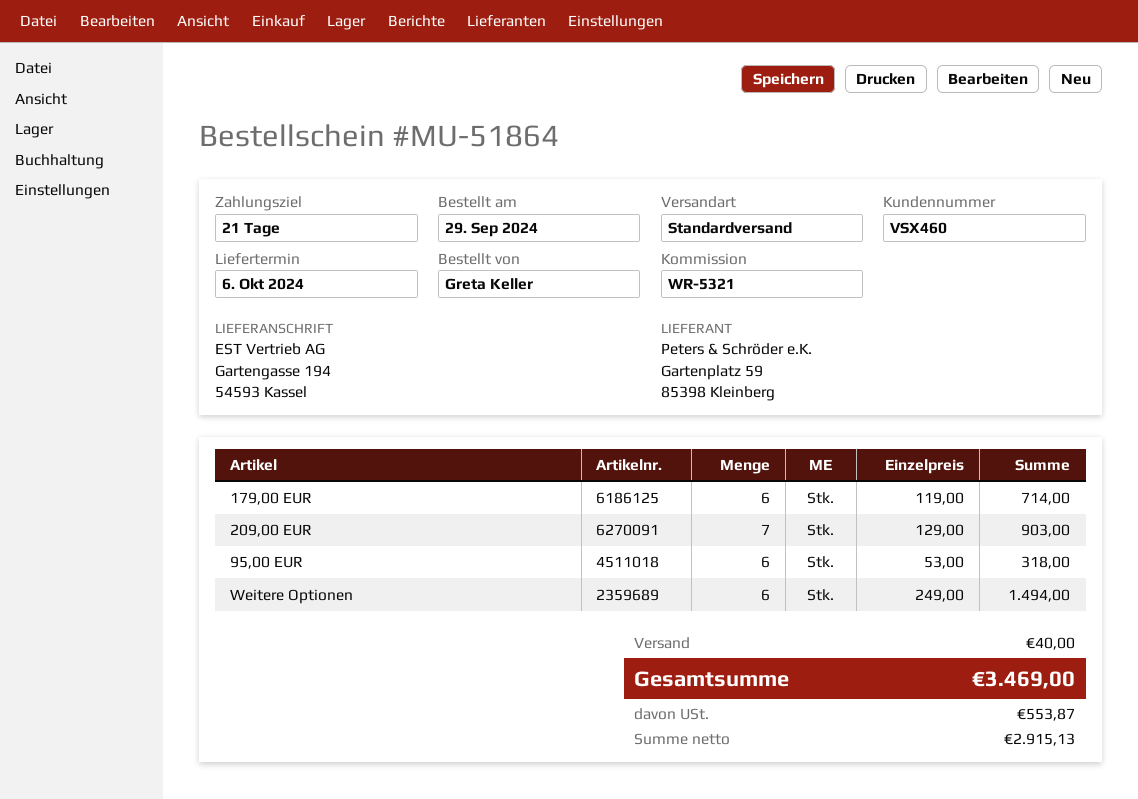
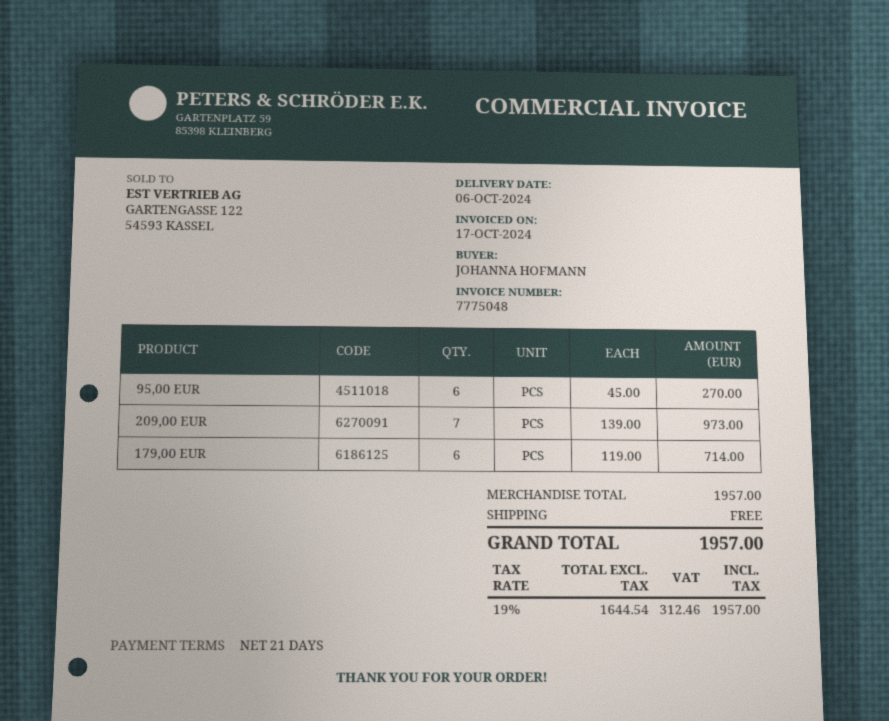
ordered by: Greta Keller -> JOHANNA HOFMANN
209,00 EUR: 7 x 129.00 = 903.00 -> 7 x 139.00 = 973.00
95,00 EUR: 6 x 53.00 = 318.00 -> 6 x 45.00 = 270.00
Weitere Optionen: 6 x 249.00 = 1494.00 -> none
shipping: 40.00 -> 0.00
net: 2915.13 -> 1644.54
tax: 553.87 -> 312.46
total: 3469.00 -> 1957.00

